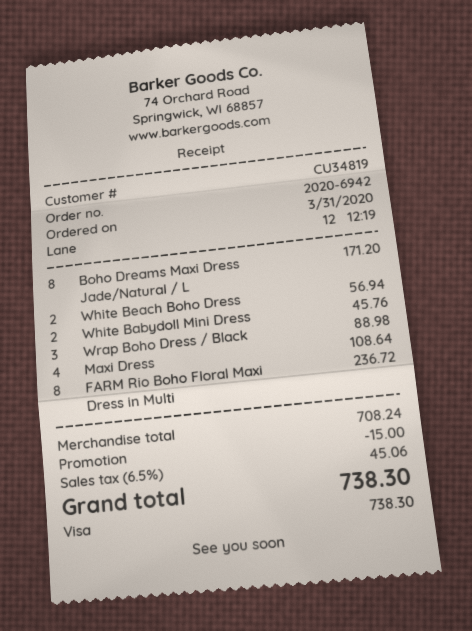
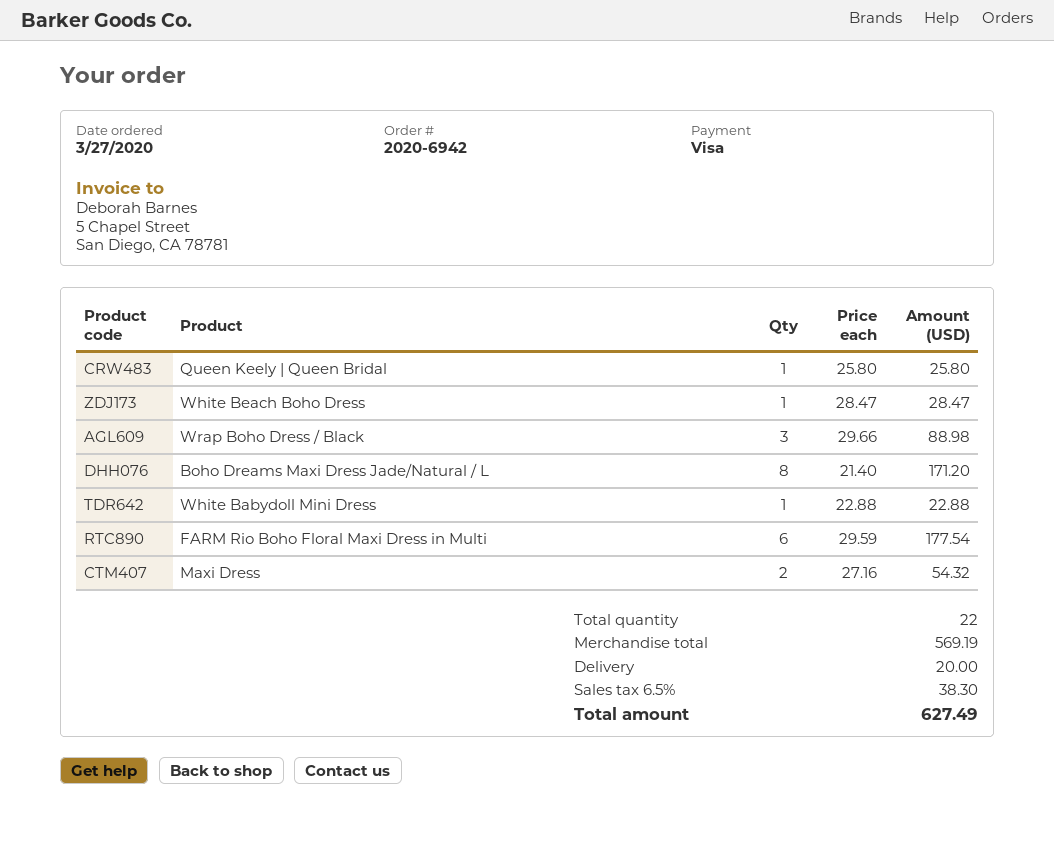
order date: 2020-03-31 -> 2020-03-27
White Beach Boho Dress: 2 for 56.94 -> 1 for 28.47
White Babydoll Mini Dress: 2 for 45.76 -> 1 for 22.88
Maxi Dress: 4 for 108.64 -> 2 for 54.32
FARM Rio Boho Floral Maxi Dress in Multi: 8 for 236.72 -> 6 for 177.54
Queen Keely | Queen Bridal: none -> 1 for 25.80
subtotal: 708.24 -> 569.19
discount: 15.00 -> none
shipping: none -> 20.00
tax: 6.5% = 45.06 -> 6.5% = 38.30
total: 738.30 -> 627.49

